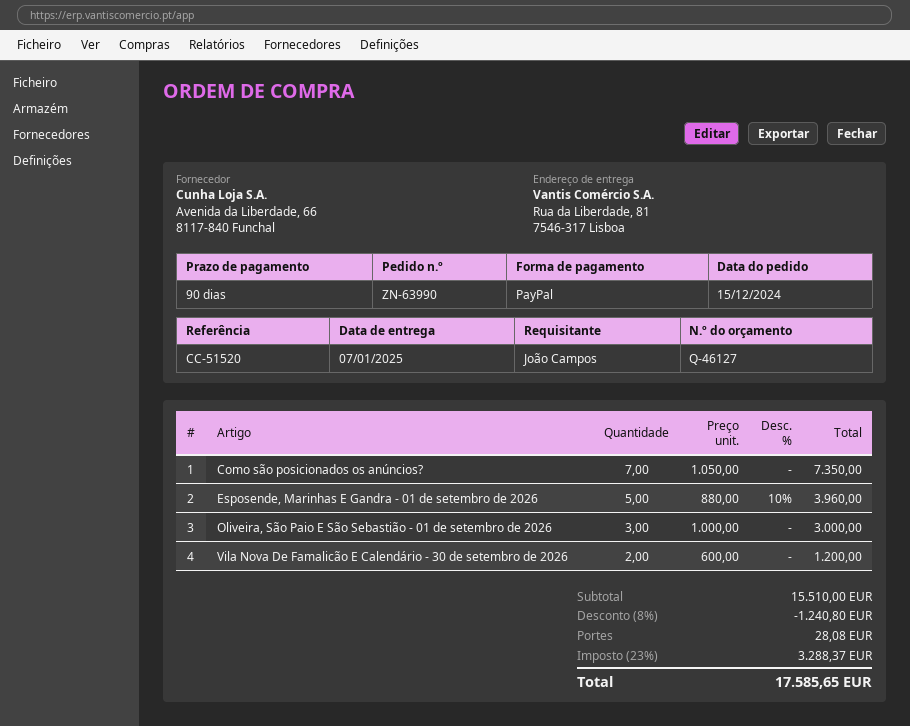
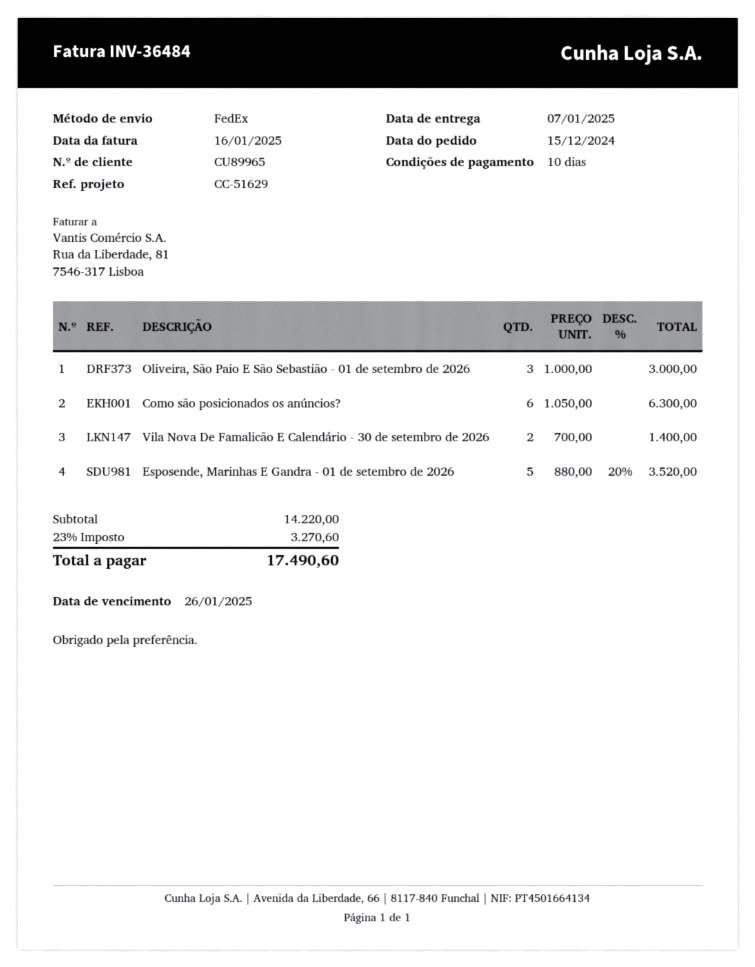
payment terms: 90 days -> 10 days
reference: CC-51520 -> CC-51629
Como são posicionados os anúncios?: 7 x 1050.00 = 7350.00 -> 6 x 1050.00 = 6300.00
Esposende, Marinhas E Gandra - 01 de setembro de 2026: 5 x 880.00 - 10% = 3960.00 -> 5 x 880.00 - 20% = 3520.00
Vila Nova De Famalicão E Calendário - 30 de setembro de 2026: 2 x 600.00 = 1200.00 -> 2 x 700.00 = 1400.00
subtotal: 15510.00 -> 14220.00
discount: 8% = 1240.80 -> none
shipping: 28.08 -> none
tax: 23% = 3288.37 -> 23% = 3270.60
total: 17585.65 -> 17490.60

